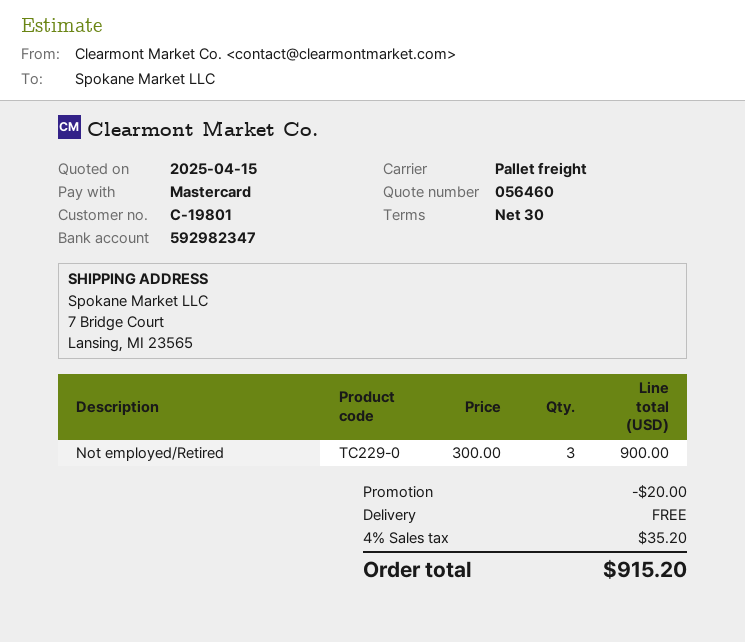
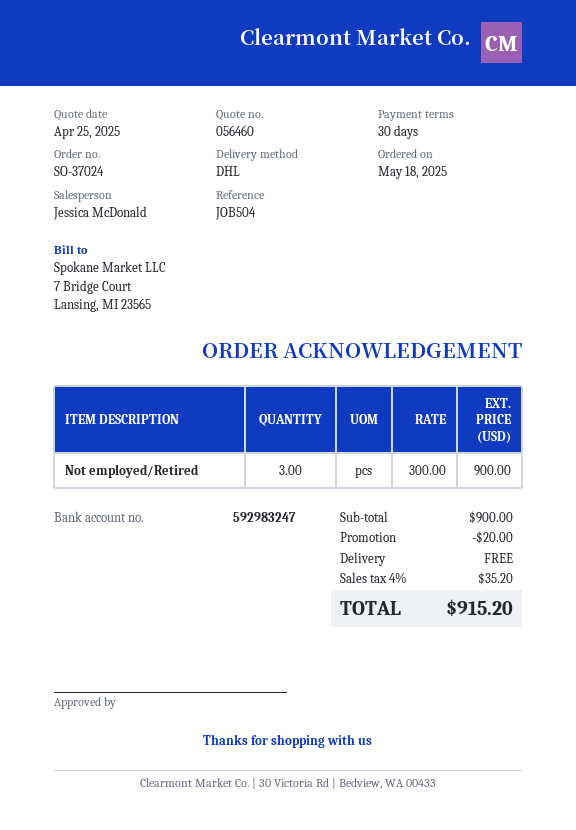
quote date: 2025-04-15 -> 2025-04-25
bank account: 592982347 -> 592983247
shipping method: pallet freight -> DHL

